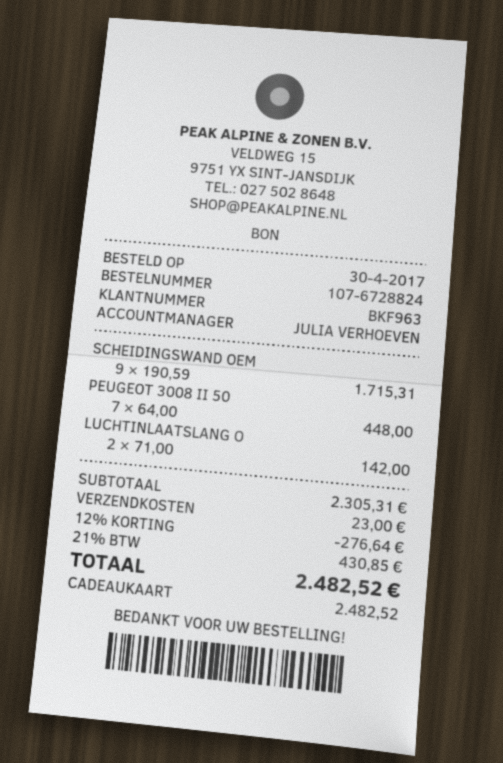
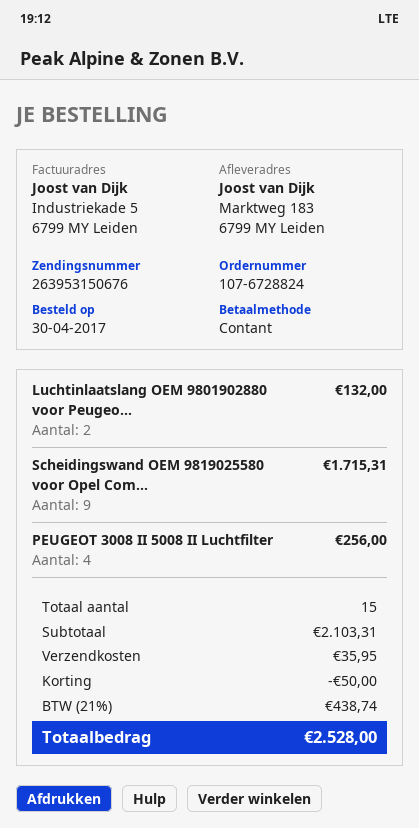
payment method: gift card -> cash
PEUGEOT 3008 II 50: 7 for 448.00 -> 4 for 256.00
LUCHTINLAATSLANG O: 2 for 142.00 -> 2 for 132.00
subtotal: 2305.31 -> 2103.31
discount: 276.64 -> 50.00
shipping: 23.00 -> 35.95
tax: 21% = 430.85 -> 21% = 438.74
total: 2482.52 -> 2528.00

